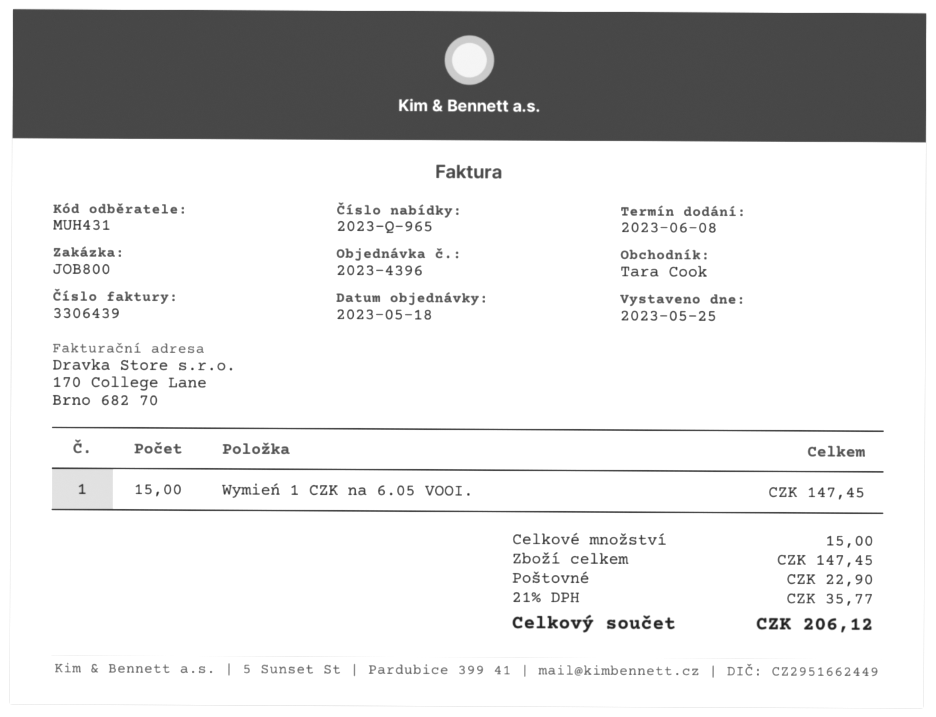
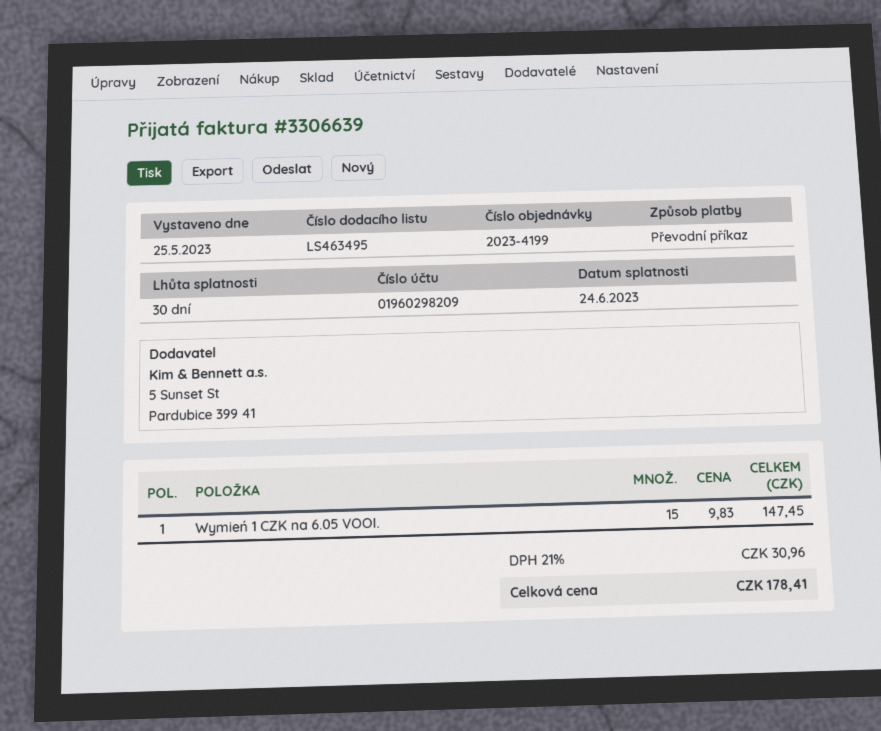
order number: 2023-4396 -> 2023-4199
invoice number: 3306439 -> 3306639
shipping: 22.90 -> none
tax: 21% = 35.77 -> 21% = 30.96
total: 206.12 -> 178.41

